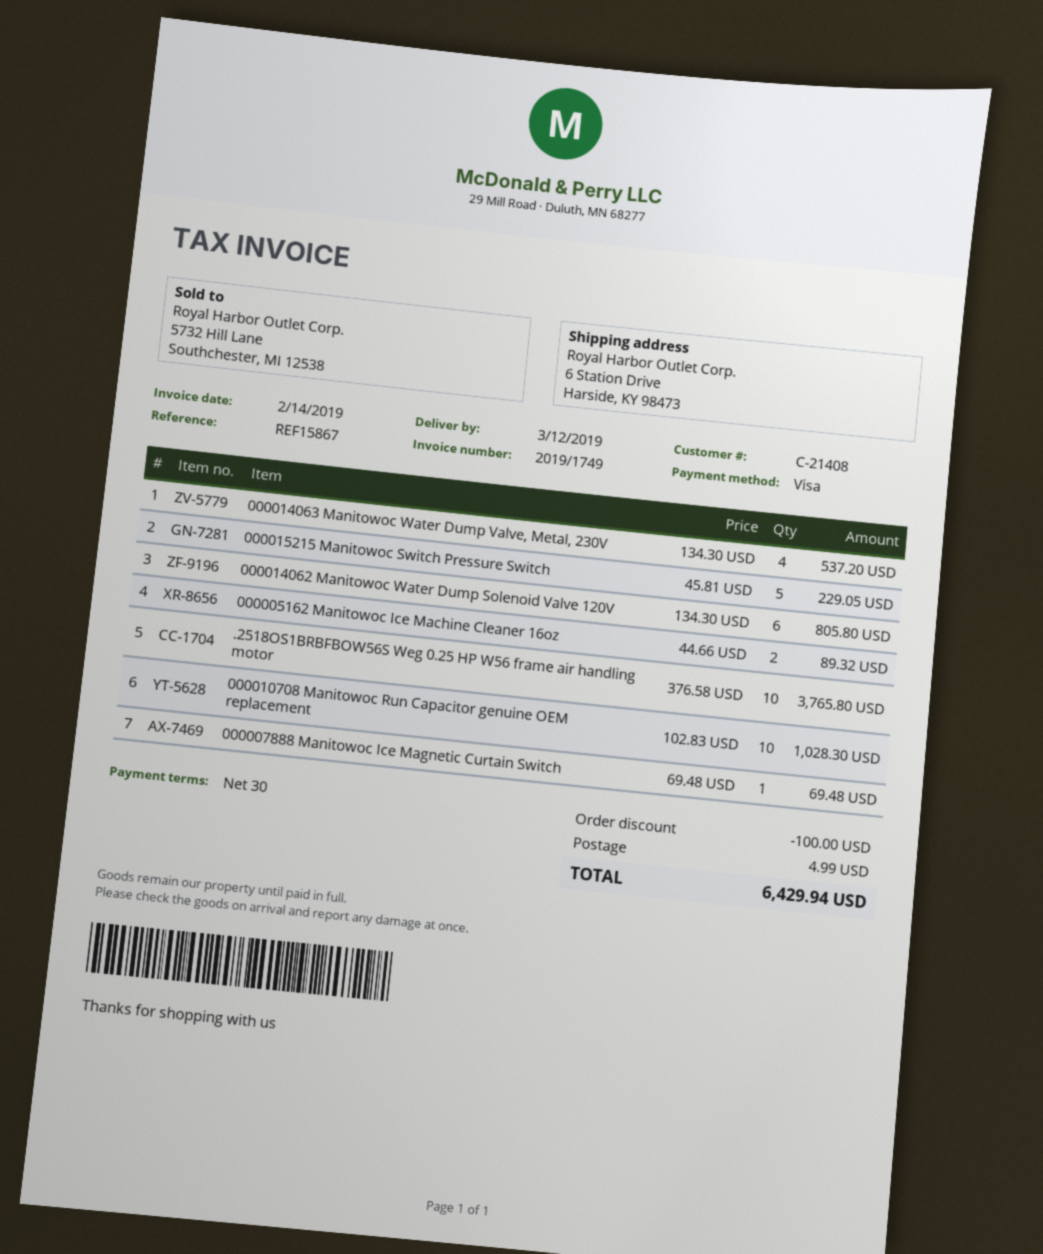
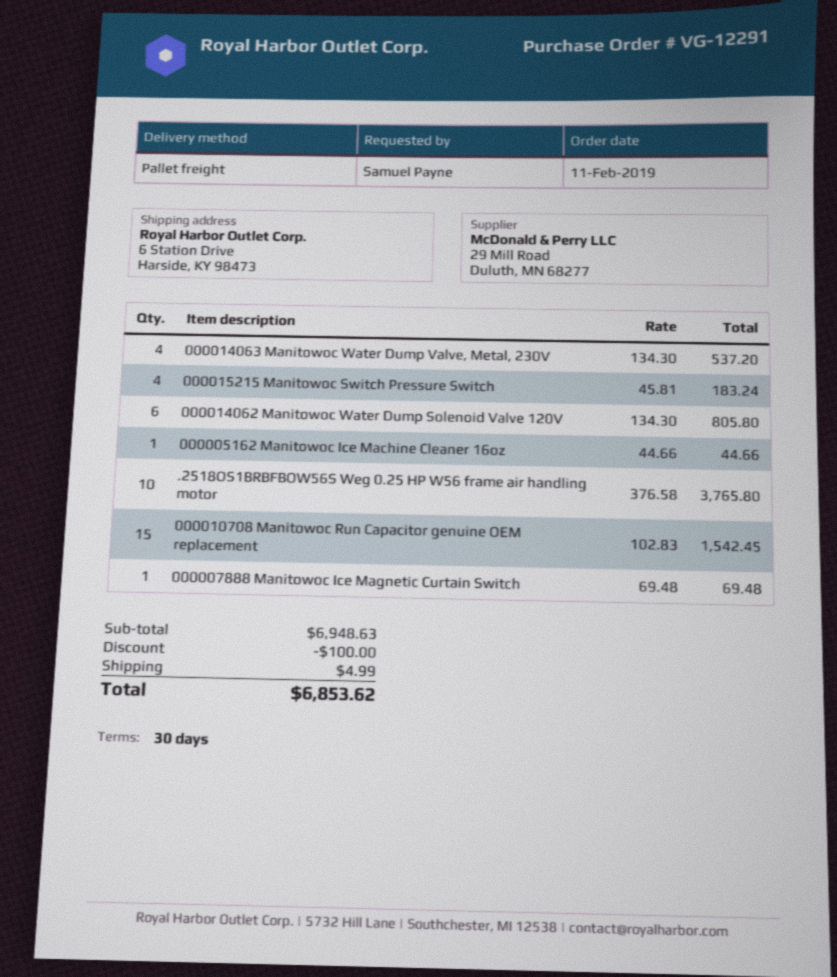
000015215 Manitowoc Switch Pressure Switch: 5 x 45.81 = 229.05 -> 4 x 45.81 = 183.24
000005162 Manitowoc Ice Machine Cleaner 16oz: 2 x 44.66 = 89.32 -> 1 x 44.66 = 44.66
000010708 Manitowoc Run Capacitor genuine OEM replacement: 10 x 102.83 = 1028.30 -> 15 x 102.83 = 1542.45
total: 6429.94 -> 6853.62

